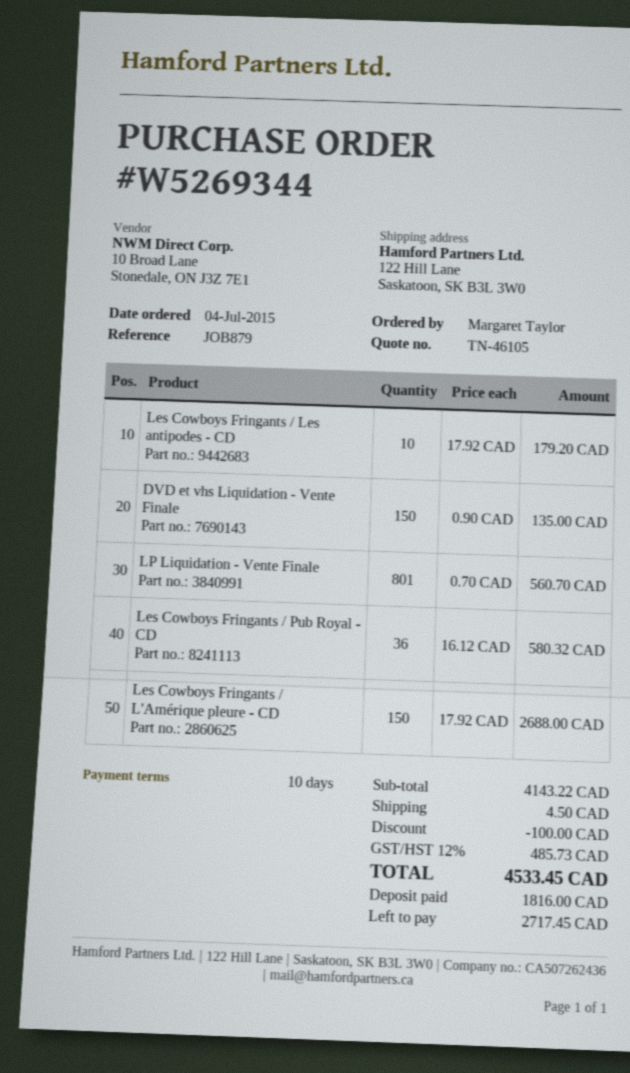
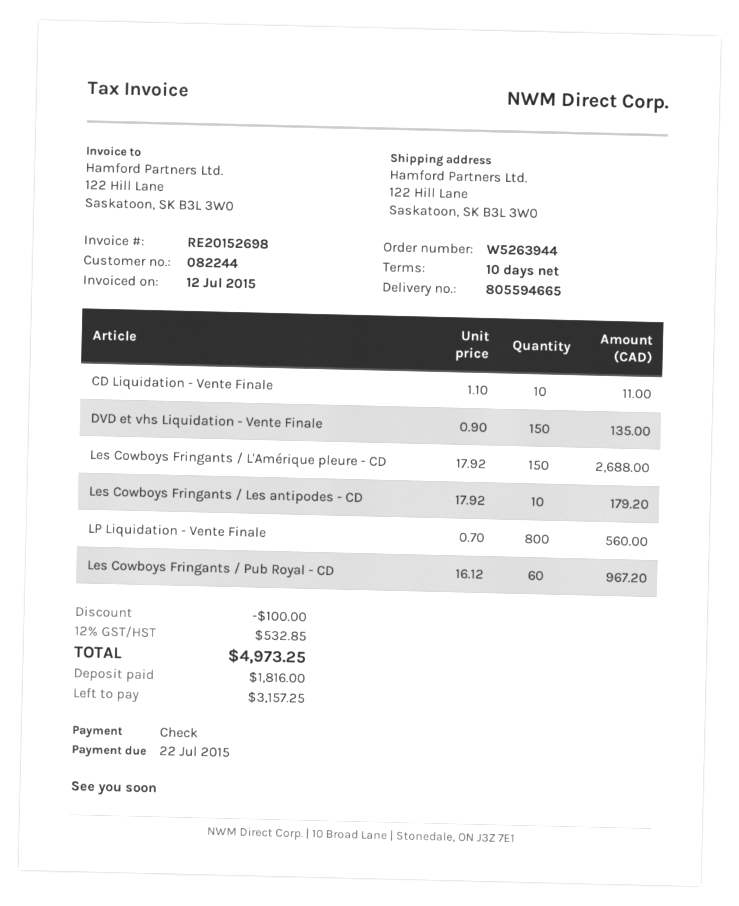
order number: W5269344 -> W5263944
LP Liquidation - Vente Finale: 801 x 0.70 = 560.70 -> 800 x 0.70 = 560.00
Les Cowboys Fringants / Pub Royal - CD: 36 x 16.12 = 580.32 -> 60 x 16.12 = 967.20
CD Liquidation - Vente Finale: none -> 10 x 1.10 = 11.00
shipping: 4.50 -> none
tax: 12% = 485.73 -> 12% = 532.85
total: 4533.45 -> 4973.25
balance: 2717.45 -> 3157.25

